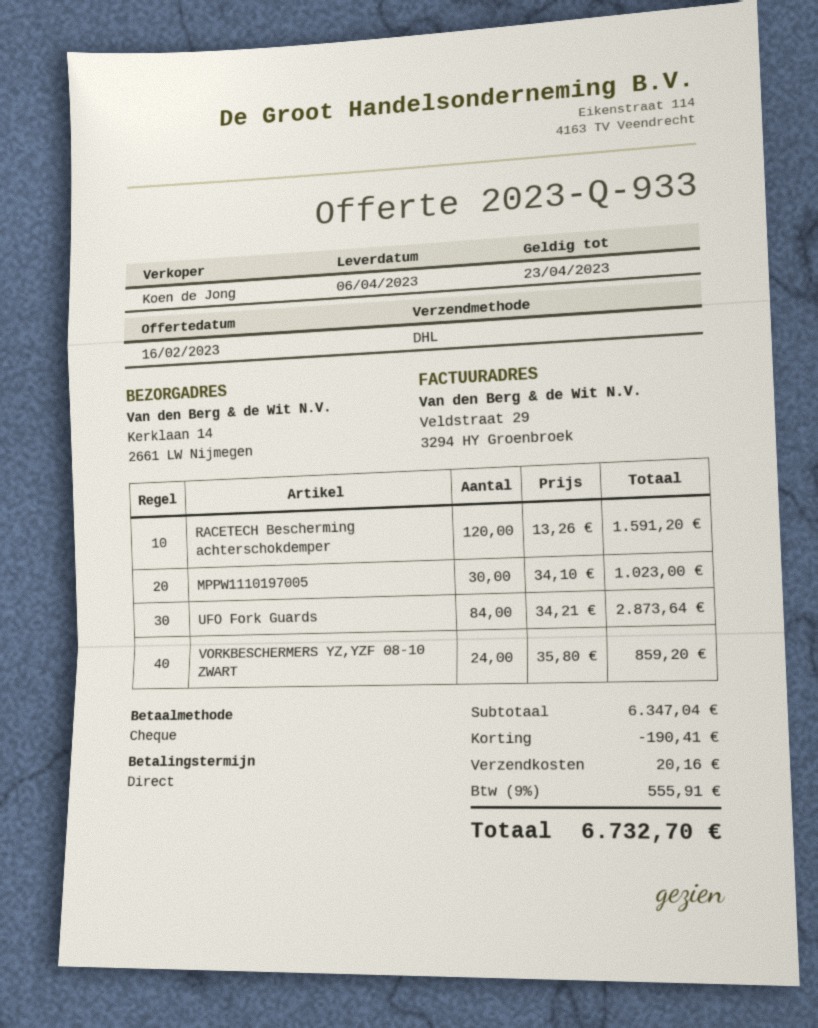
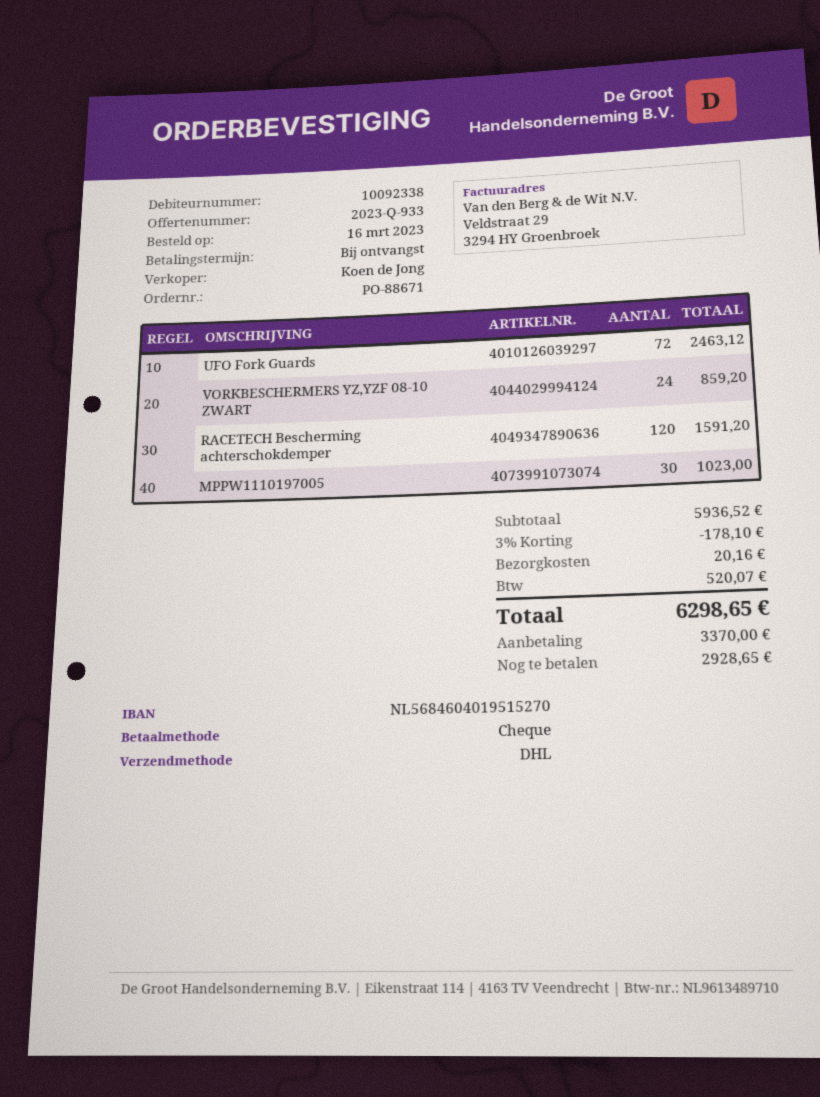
UFO Fork Guards: 84 for 2873.64 -> 72 for 2463.12
subtotal: 6347.04 -> 5936.52
discount: 190.41 -> 178.10
tax: 555.91 -> 520.07
total: 6732.70 -> 6298.65

